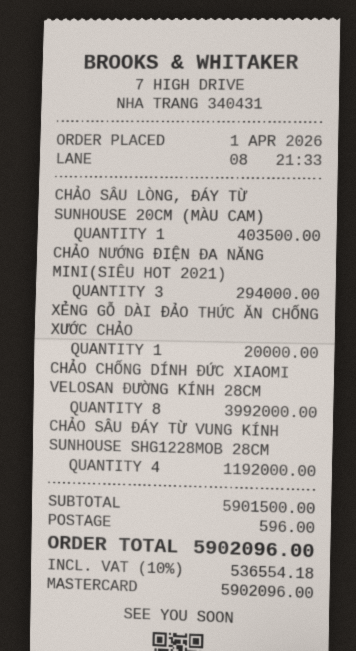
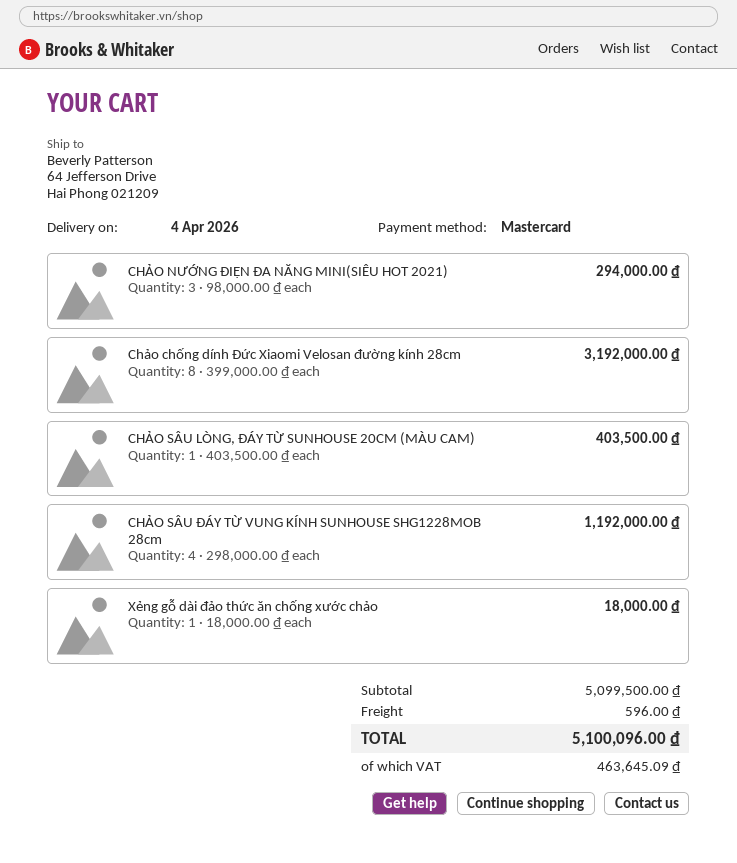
XẺNG GỖ DÀI ĐẢO THỨC ĂN CHỐNG XƯỚC CHẢO: 1 for 20000.00 -> 1 for 18000.00
CHẢO CHỐNG DÍNH ĐỨC XIAOMI VELOSAN ĐƯỜNG KÍNH 28CM: 8 for 3992000.00 -> 8 for 3192000.00
subtotal: 5901500.00 -> 5099500.00
tax: 536554.18 -> 463645.09
total: 5902096.00 -> 5100096.00

